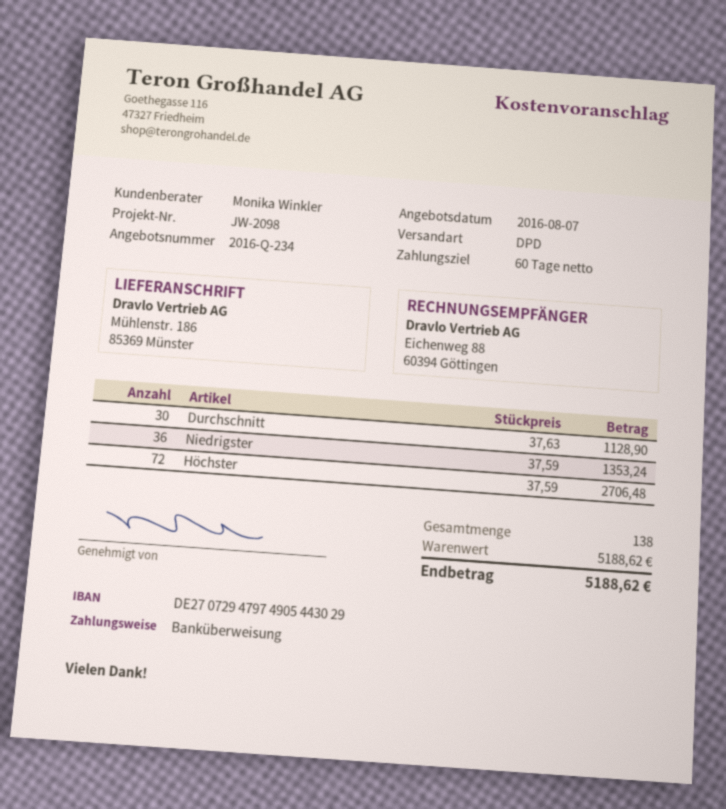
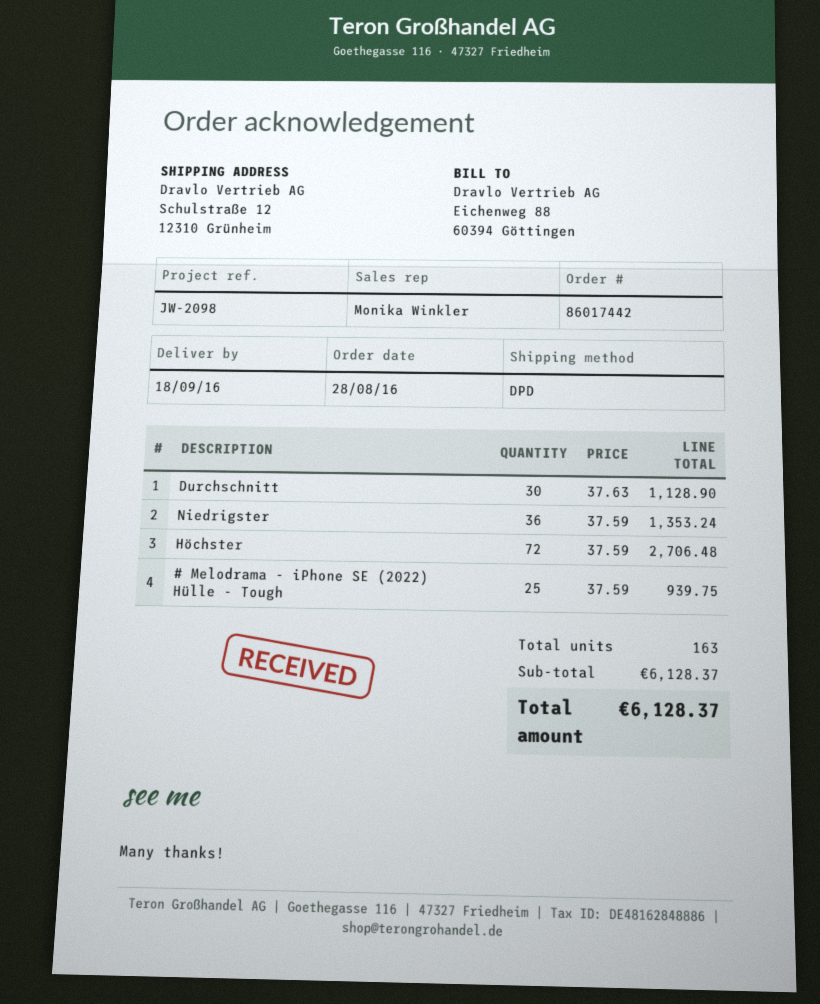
ship to: Mühlenstr. 186, 85369 Münster -> Schulstraße 12, 12310 Grünheim
# Melodrama - iPhone SE (2022) Hülle - Tough: none -> 25 x 37.59 = 939.75
total quantity: 138 -> 163
subtotal: 5188.62 -> 6128.37
total: 5188.62 -> 6128.37

